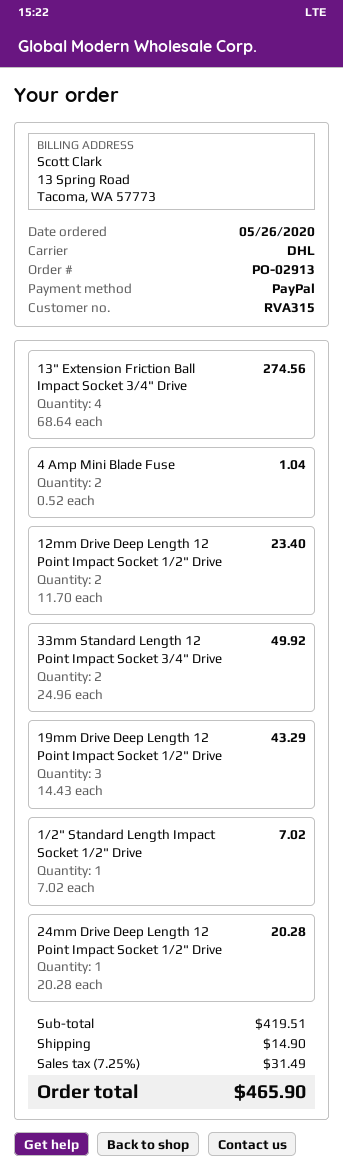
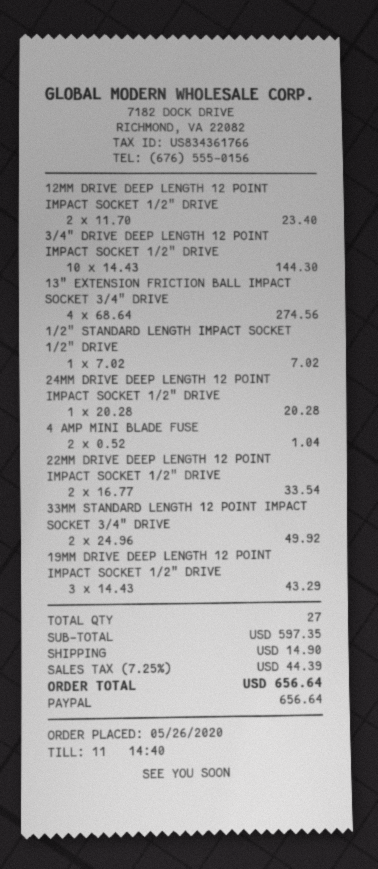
3/4" DRIVE DEEP LENGTH 12 POINT IMPACT SOCKET 1/2" DRIVE: none -> 10 x 14.43 = 144.30
22MM DRIVE DEEP LENGTH 12 POINT IMPACT SOCKET 1/2" DRIVE: none -> 2 x 16.77 = 33.54
subtotal: 419.51 -> 597.35
tax: 7.25% = 31.49 -> 7.25% = 44.39
total: 465.90 -> 656.64

